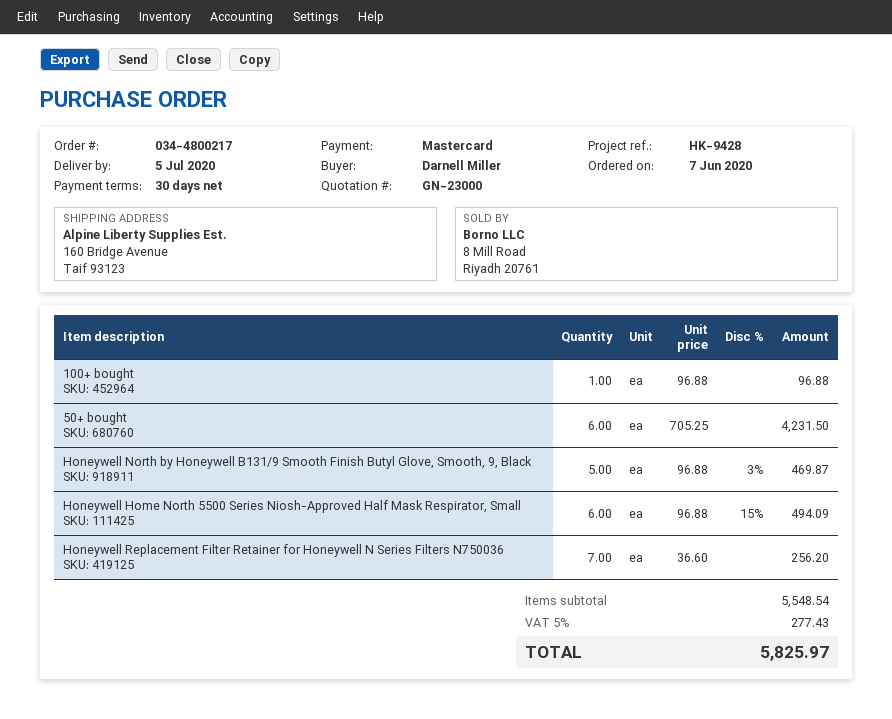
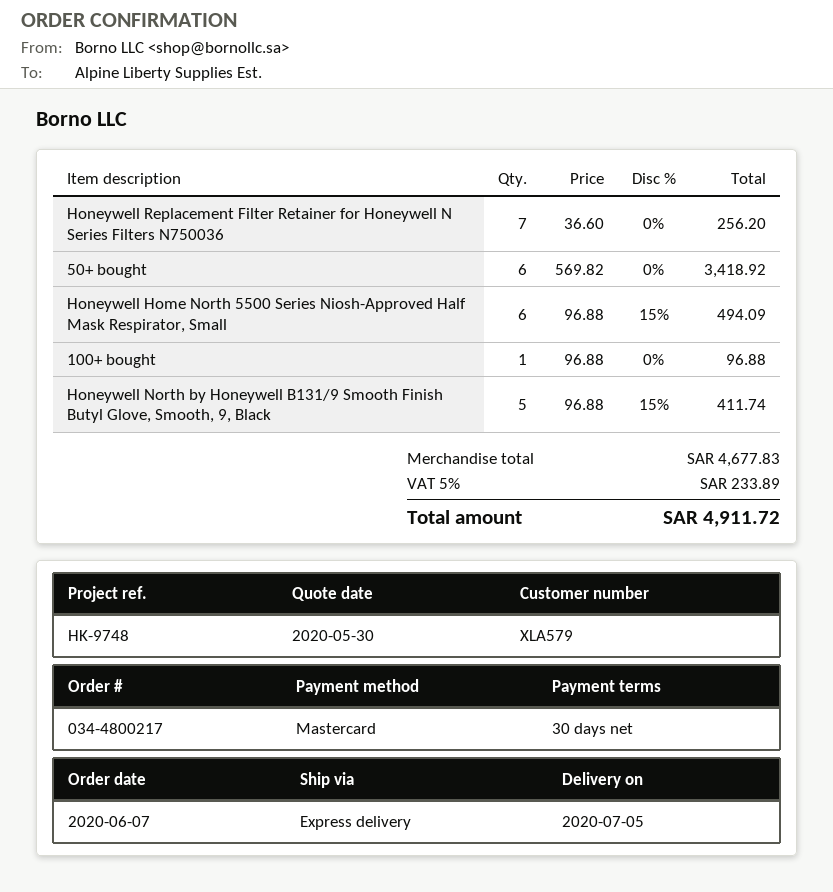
reference: HK-9428 -> HK-9748
50+ bought: 6 x 705.25 = 4231.50 -> 6 x 569.82 = 3418.92
Honeywell North by Honeywell B131/9 Smooth Finish Butyl Glove, Smooth, 9, Black: 5 x 96.88 - 3% = 469.87 -> 5 x 96.88 - 15% = 411.74
subtotal: 5548.54 -> 4677.83
tax: 5% = 277.43 -> 5% = 233.89
total: 5825.97 -> 4911.72

